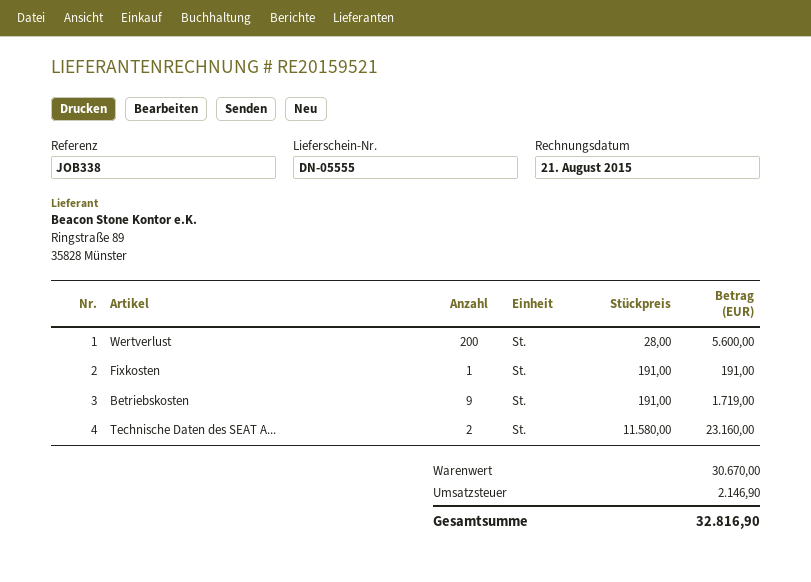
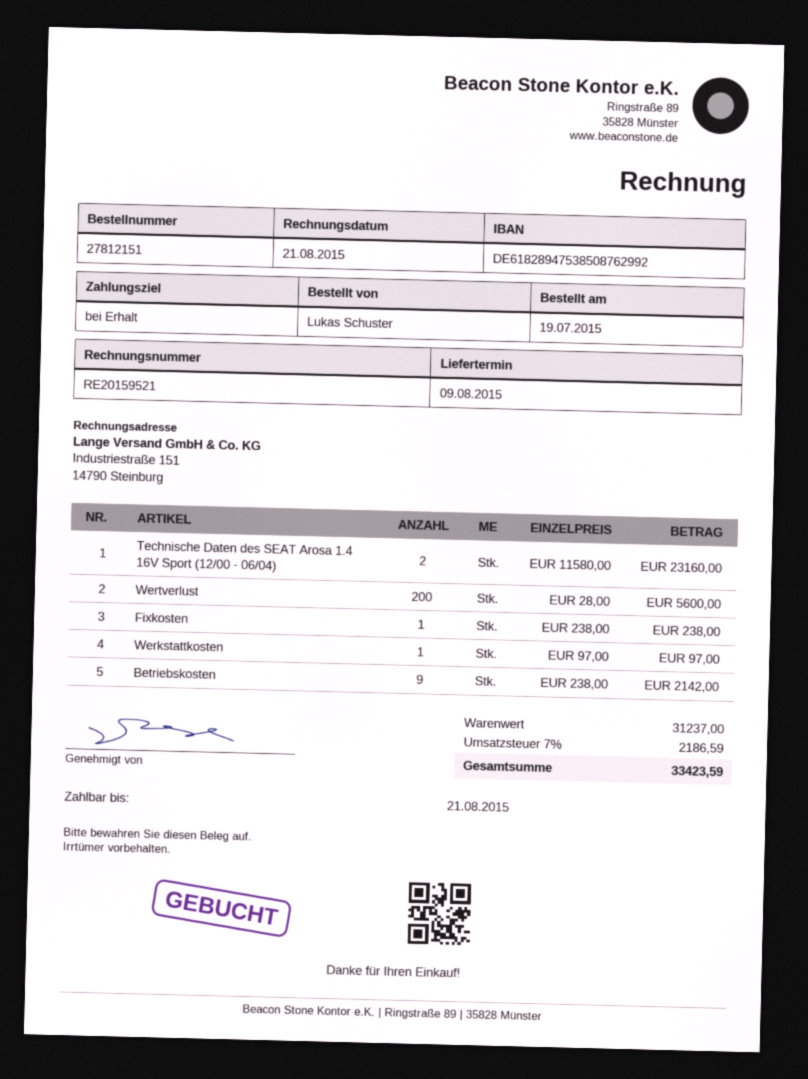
Fixkosten: 1 x 191.00 = 191.00 -> 1 x 238.00 = 238.00
Betriebskosten: 9 x 191.00 = 1719.00 -> 9 x 238.00 = 2142.00
Werkstattkosten: none -> 1 x 97.00 = 97.00
subtotal: 30670.00 -> 31237.00
tax: 2146.90 -> 2186.59
total: 32816.90 -> 33423.59

